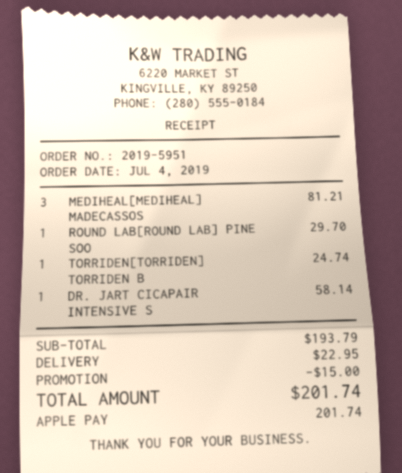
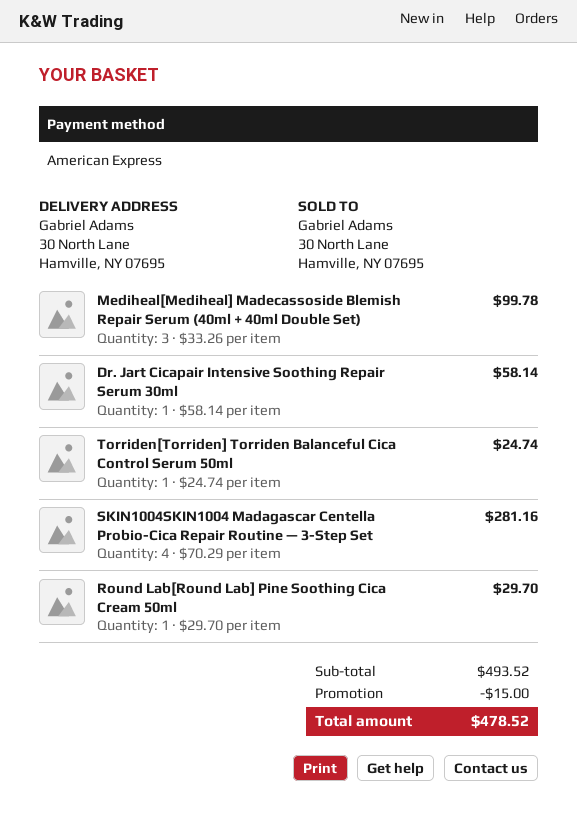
payment method: Apple Pay -> American Express
MEDIHEAL[MEDIHEAL] MADECASSOS: 3 for 81.21 -> 3 for 99.78
SKIN1004SKIN1004 Madagascar Centella Probio-Cica Repair Routine — 3-Step Set: none -> 4 for 281.16
subtotal: 193.79 -> 493.52
shipping: 22.95 -> none
total: 201.74 -> 478.52

